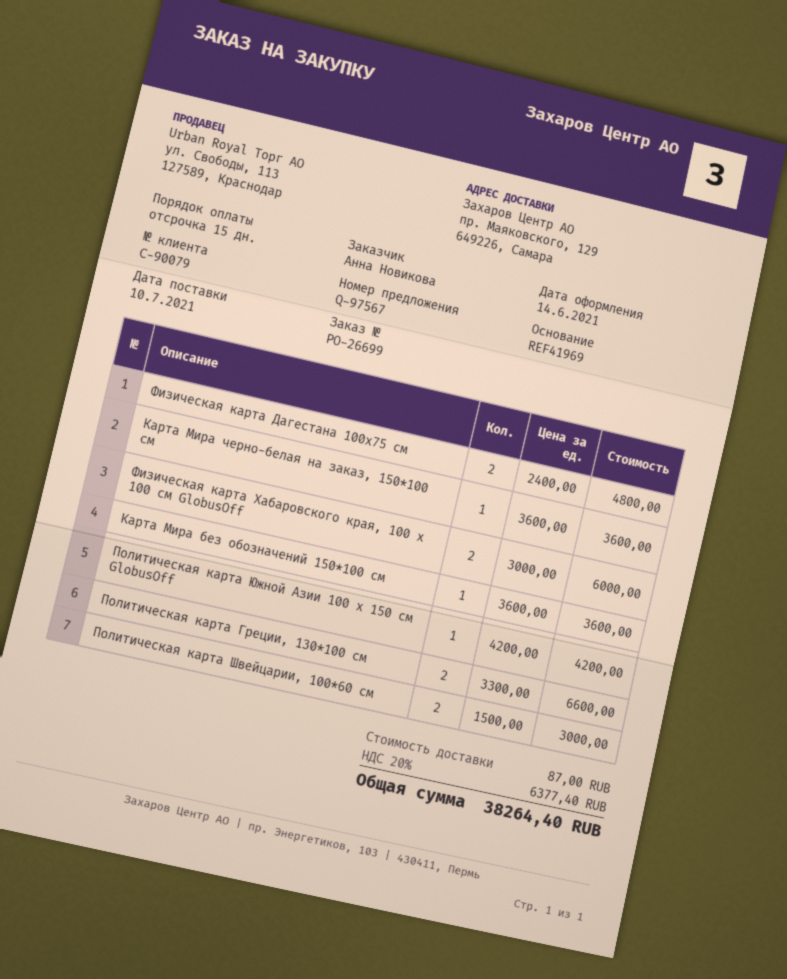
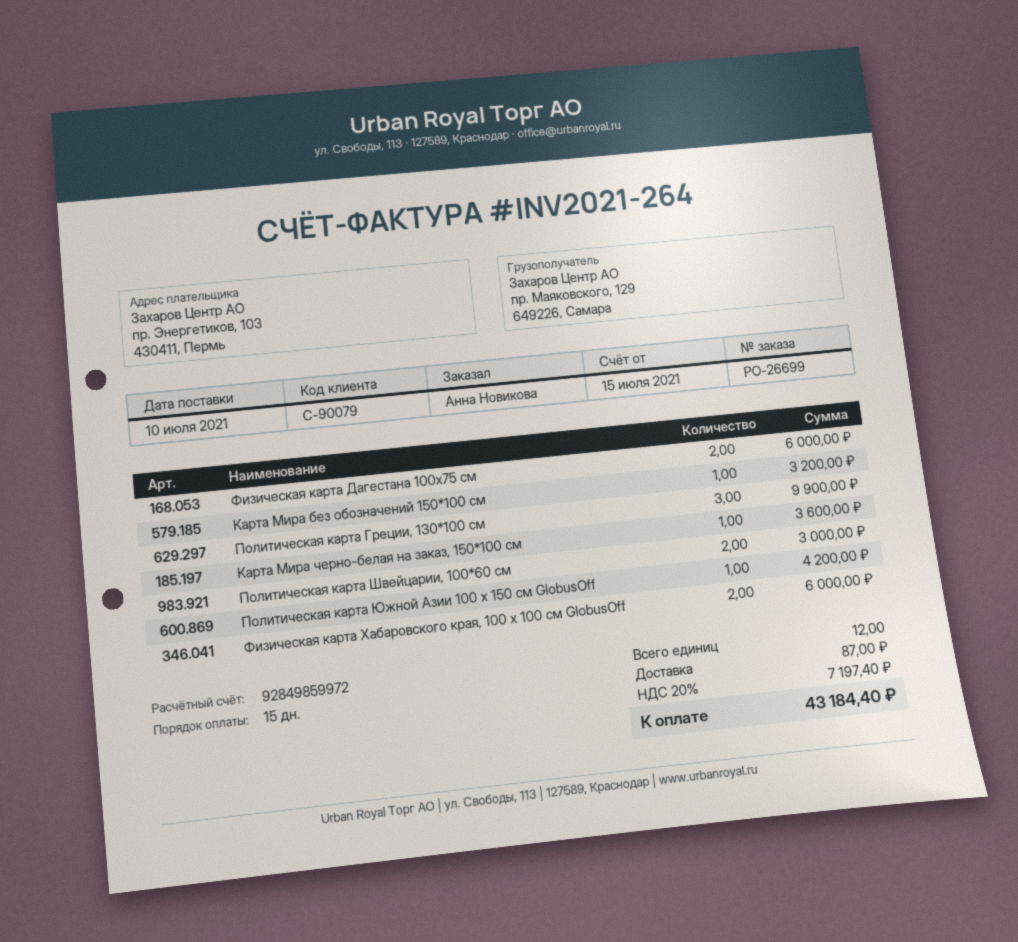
Физическая карта Дагестана 100х75 см: 2 for 4800.00 -> 2 for 6000.00
Карта Мира без обозначений 150*100 см: 1 for 3600.00 -> 1 for 3200.00
Политическая карта Греции, 130*100 см: 2 for 6600.00 -> 3 for 9900.00
tax: 20% = 6377.40 -> 20% = 7197.40
total: 38264.40 -> 43184.40

